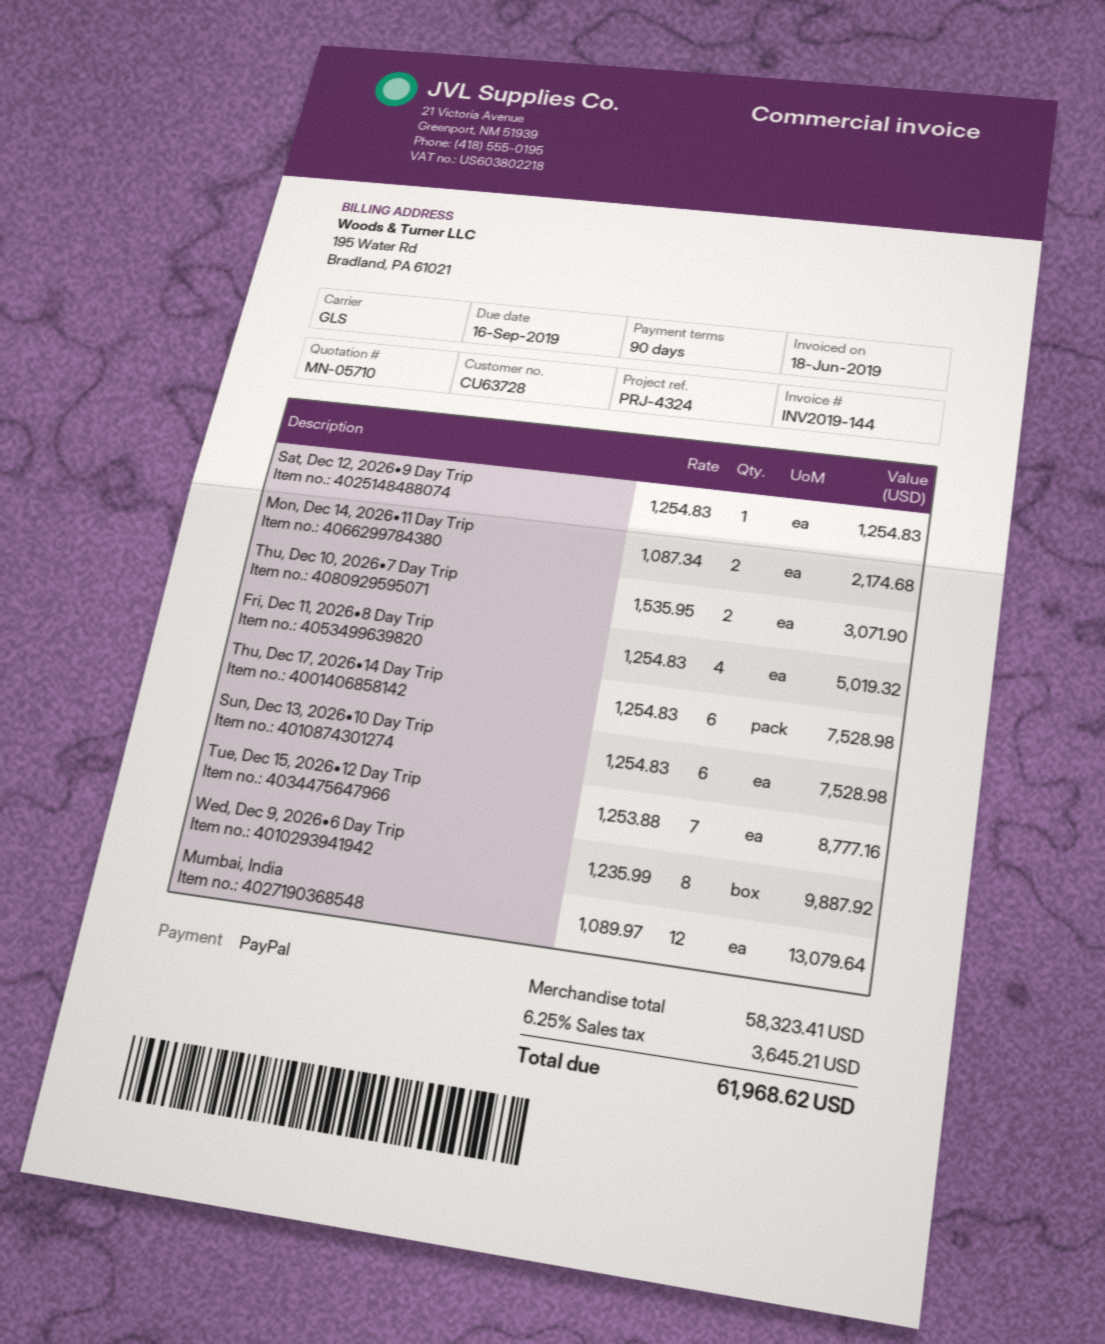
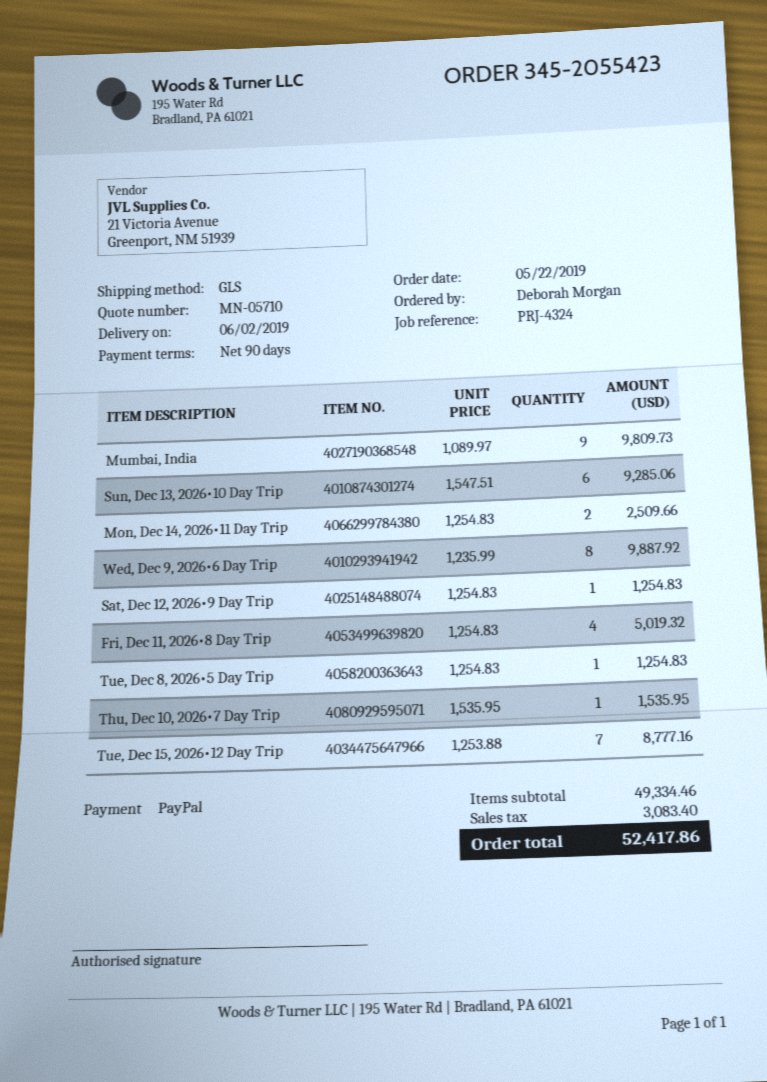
Mon, Dec 14, 2026•11 Day Trip: 2 x 1087.34 = 2174.68 -> 2 x 1254.83 = 2509.66
Thu, Dec 10, 2026•7 Day Trip: 2 x 1535.95 = 3071.90 -> 1 x 1535.95 = 1535.95
Thu, Dec 17, 2026•14 Day Trip: 6 x 1254.83 = 7528.98 -> none
Sun, Dec 13, 2026•10 Day Trip: 6 x 1254.83 = 7528.98 -> 6 x 1547.51 = 9285.06
Mumbai, India: 12 x 1089.97 = 13079.64 -> 9 x 1089.97 = 9809.73
Tue, Dec 8, 2026•5 Day Trip: none -> 1 x 1254.83 = 1254.83
subtotal: 58323.41 -> 49334.46
tax: 3645.21 -> 3083.40
total: 61968.62 -> 52417.86

